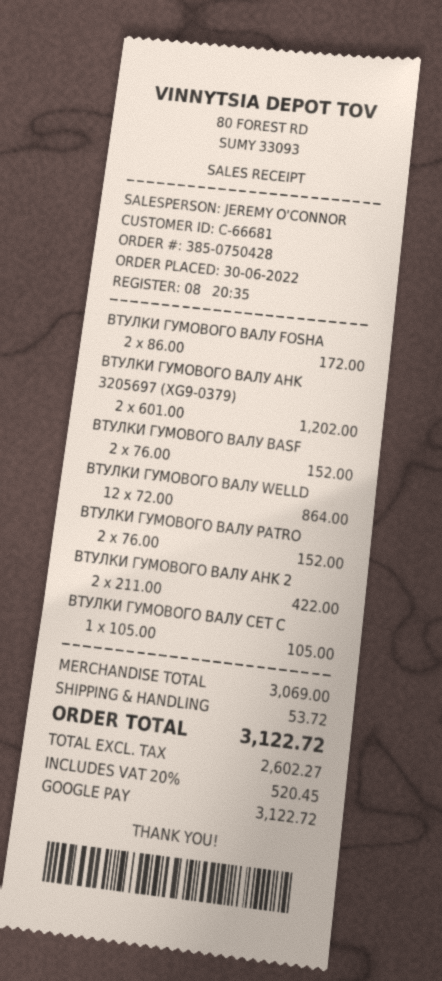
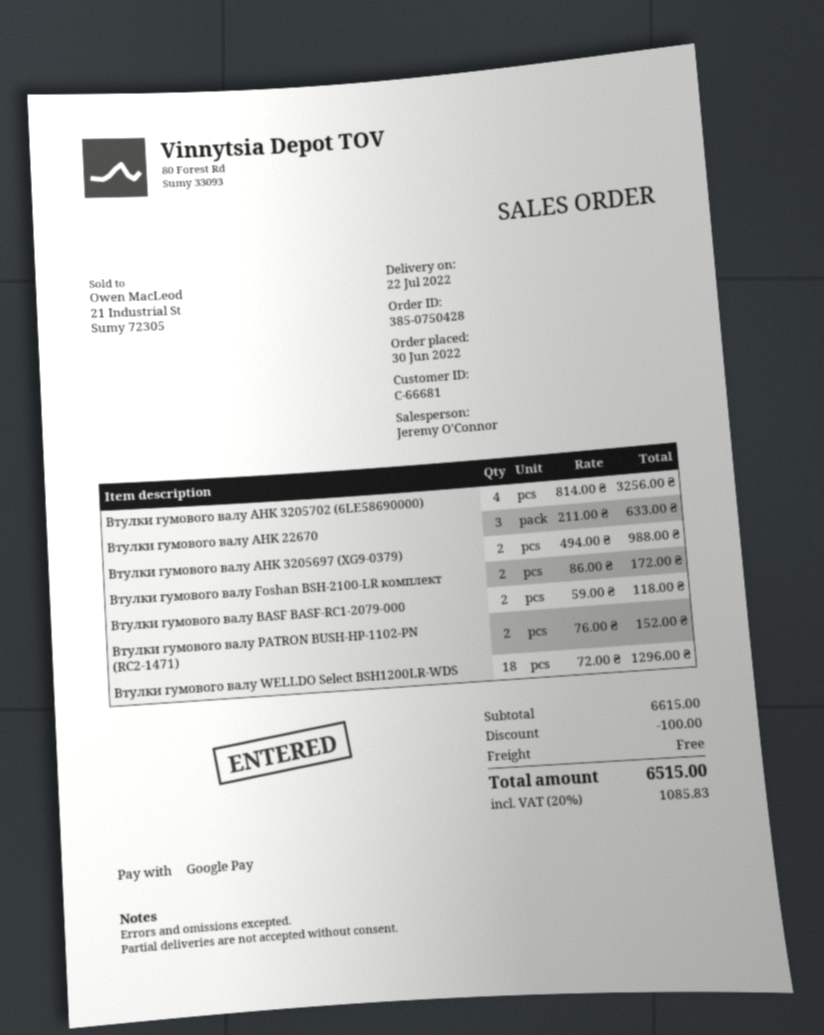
ВТУЛКИ ГУМОВОГО ВАЛУ AHK 3205697 (XG9-0379): 2 x 601.00 = 1202.00 -> 2 x 494.00 = 988.00
ВТУЛКИ ГУМОВОГО ВАЛУ BASF: 2 x 76.00 = 152.00 -> 2 x 59.00 = 118.00
ВТУЛКИ ГУМОВОГО ВАЛУ WELLD: 12 x 72.00 = 864.00 -> 18 x 72.00 = 1296.00
ВТУЛКИ ГУМОВОГО ВАЛУ AHK 2: 2 x 211.00 = 422.00 -> 3 x 211.00 = 633.00
ВТУЛКИ ГУМОВОГО ВАЛУ CET C: 1 x 105.00 = 105.00 -> none
Втулки гумового валу AHK 3205702 (6LE58690000): none -> 4 x 814.00 = 3256.00
subtotal: 3069.00 -> 6615.00
discount: none -> 100.00
shipping: 53.72 -> 0.00
tax: 20% = 520.45 -> 20% = 1085.83
total: 3122.72 -> 6515.00

